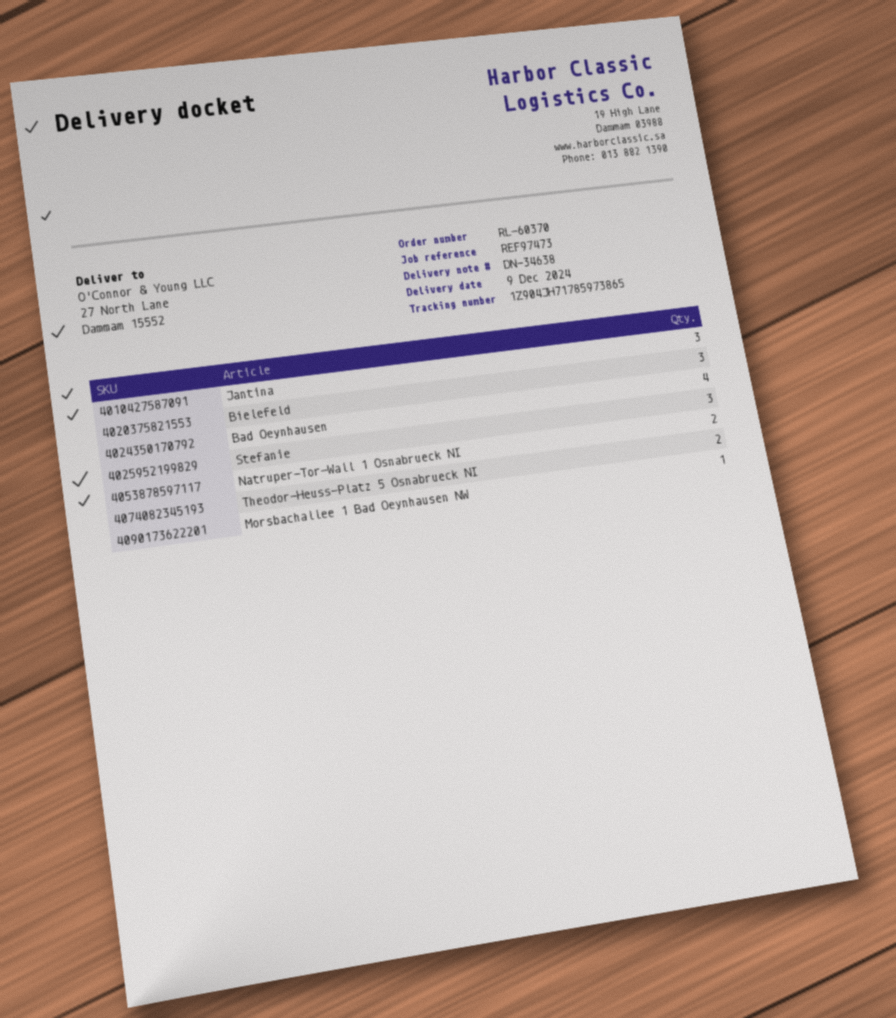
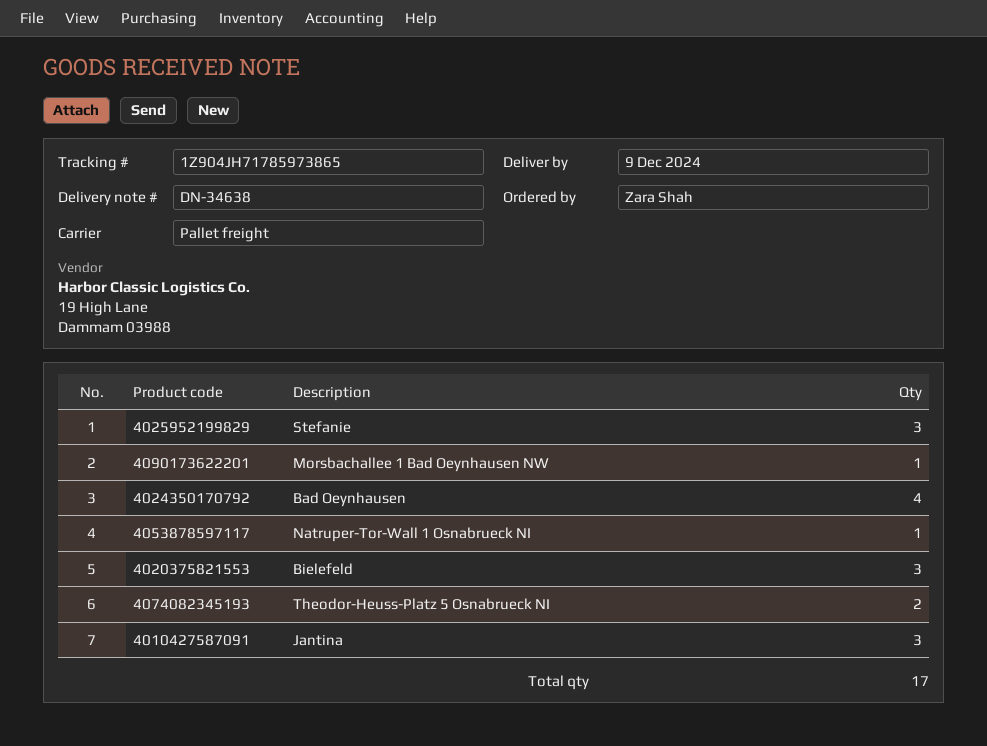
Natruper-Tor-Wall 1 Osnabrueck NI: 2 -> 1

